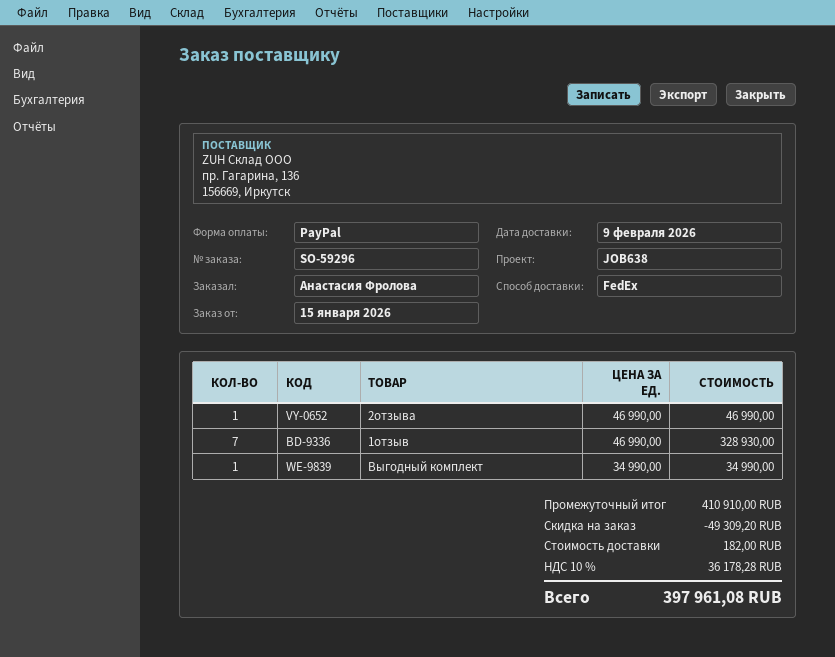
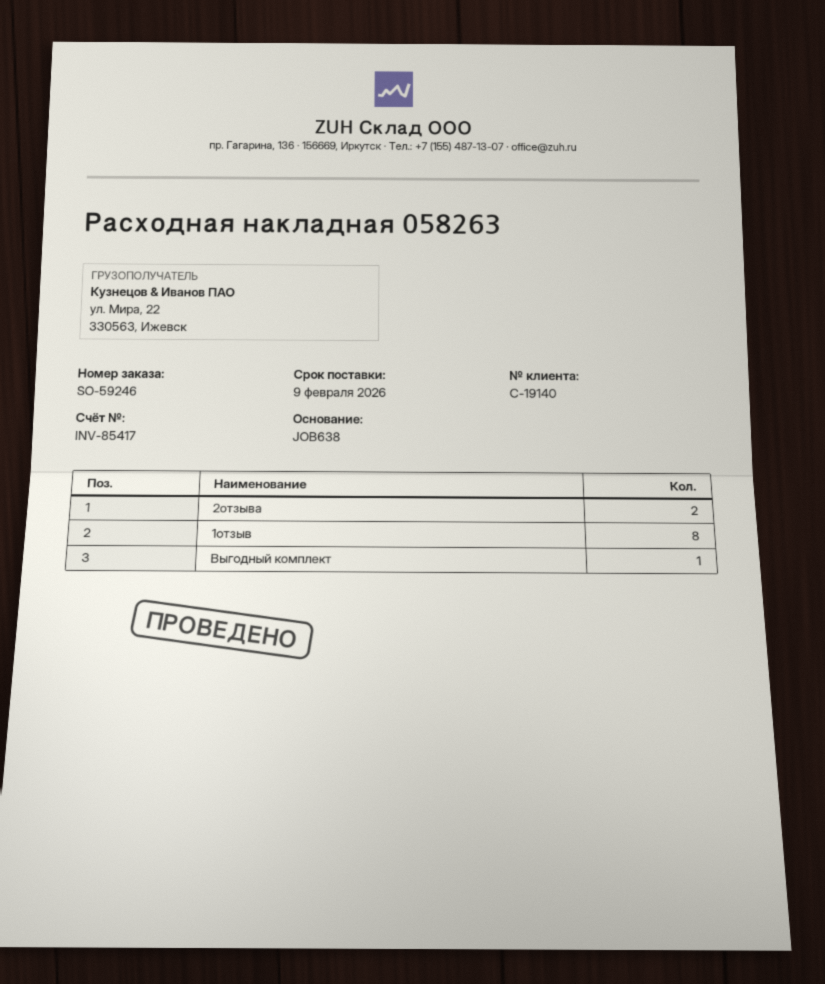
order number: SO-59296 -> SO-59246
2отзыва: 1 -> 2
1отзыв: 7 -> 8

